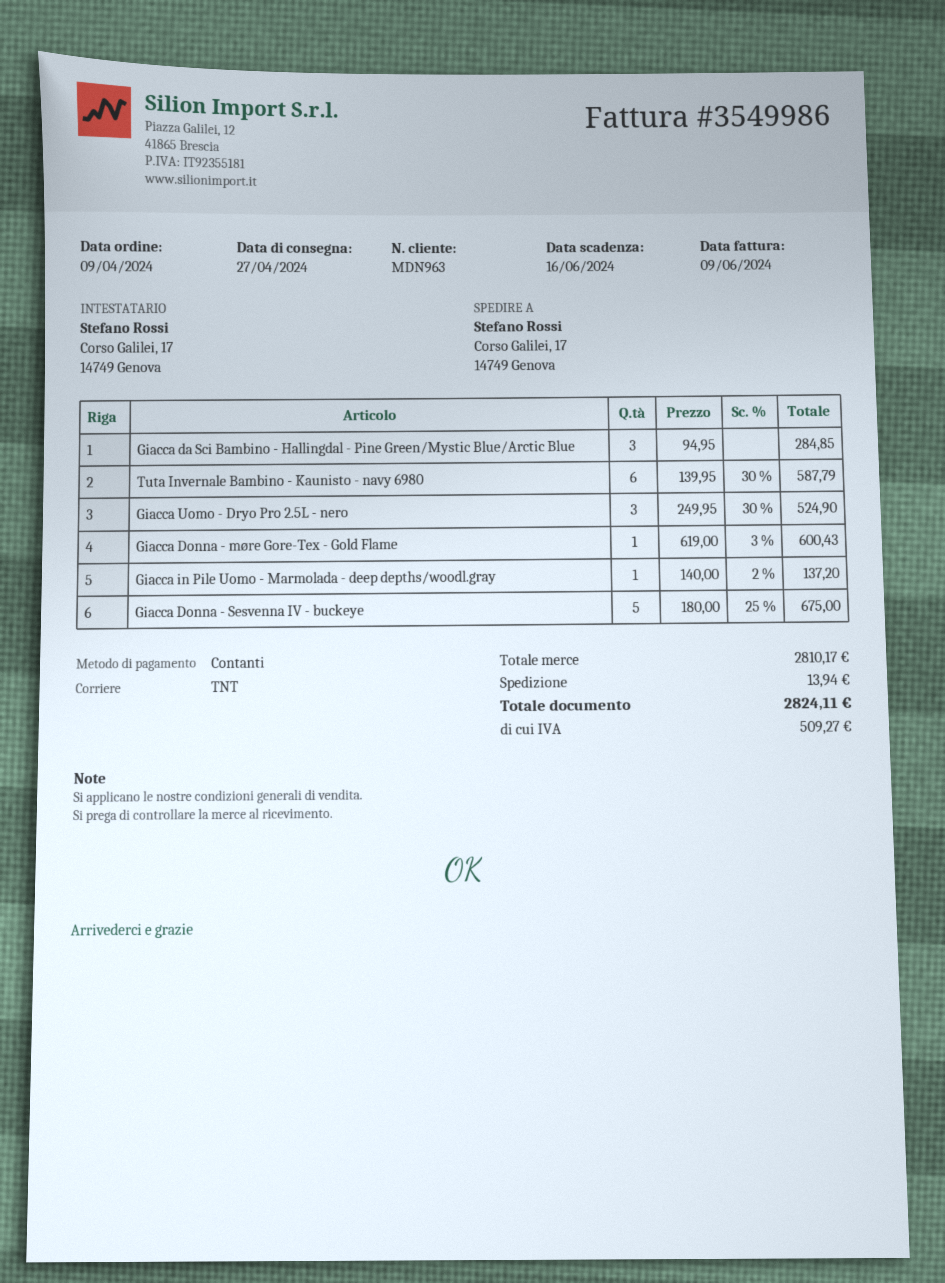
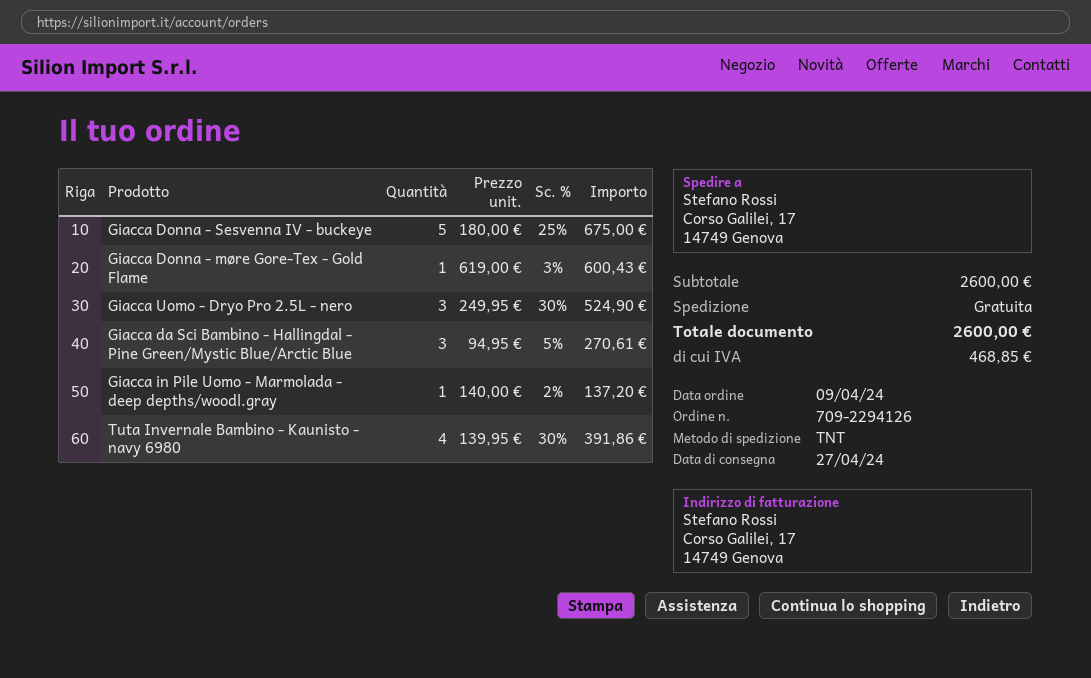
Giacca da Sci Bambino - Hallingdal - Pine Green/Mystic Blue/Arctic Blue: 3 x 94.95 = 284.85 -> 3 x 94.95 - 5% = 270.61
Tuta Invernale Bambino - Kaunisto - navy 6980: 6 x 139.95 - 30% = 587.79 -> 4 x 139.95 - 30% = 391.86
subtotal: 2810.17 -> 2600.00
shipping: 13.94 -> 0.00
tax: 509.27 -> 468.85
total: 2824.11 -> 2600.00

